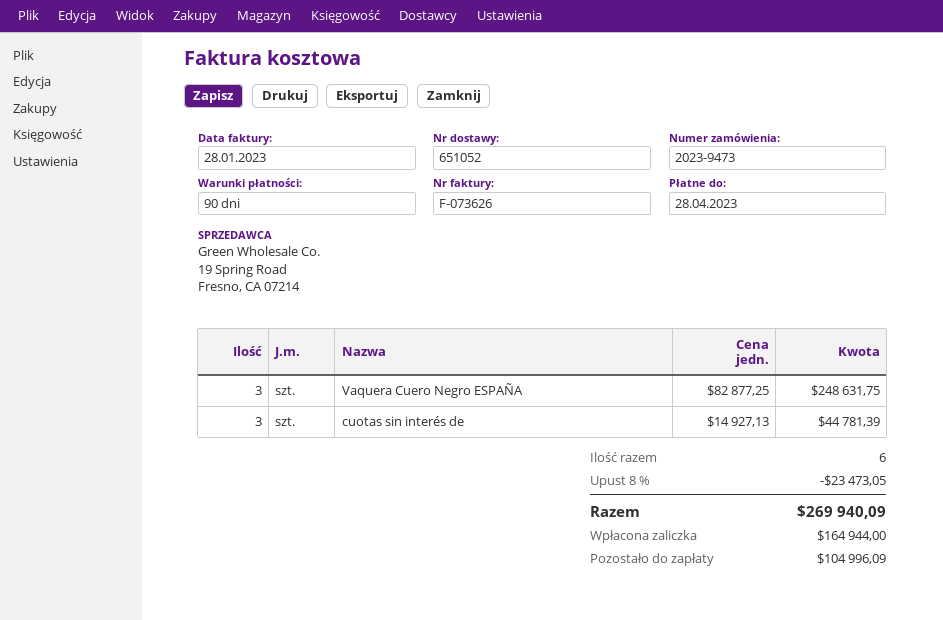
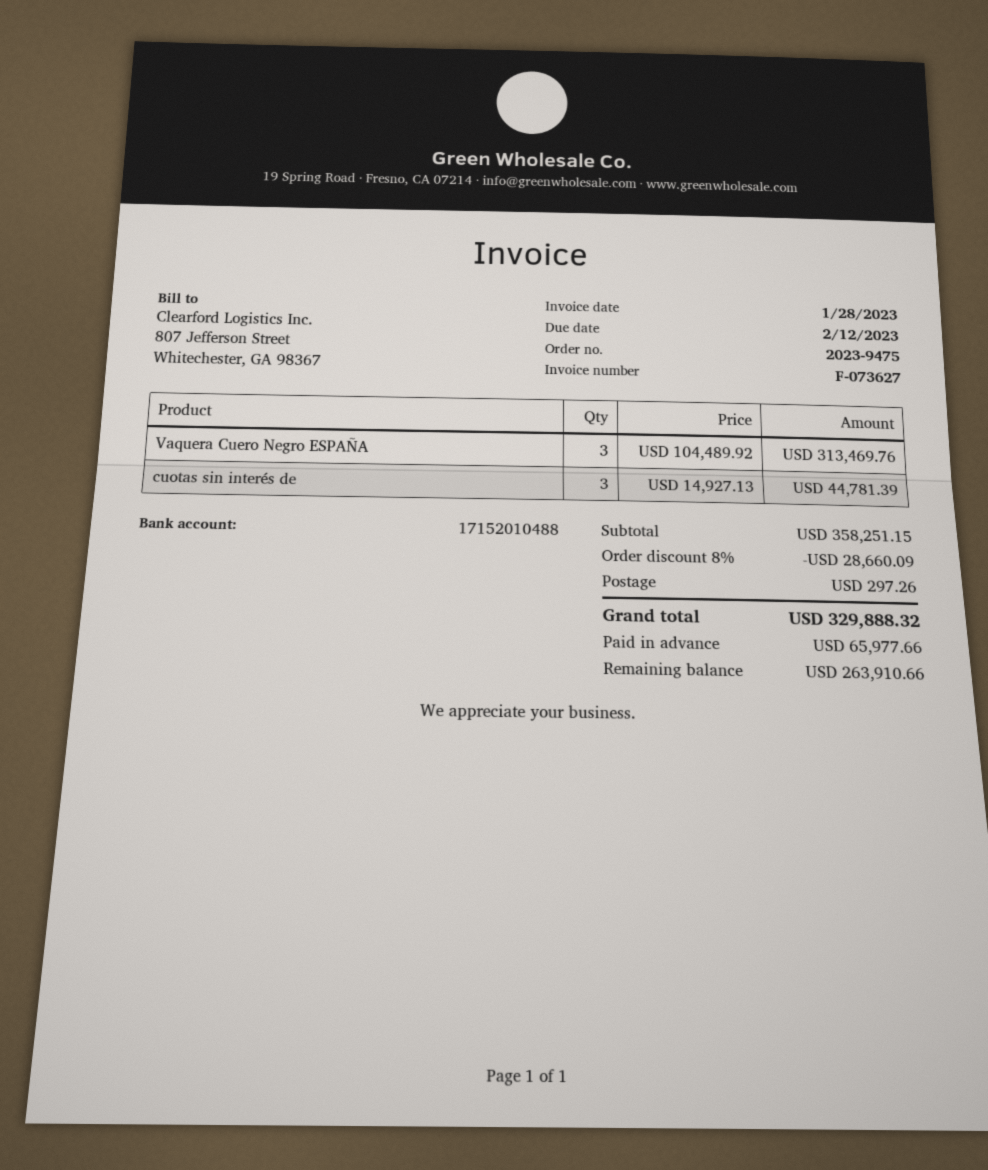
order number: 2023-9473 -> 2023-9475
invoice number: F-073626 -> F-073627
due date: 2023-04-28 -> 2023-02-12
Vaquera Cuero Negro ESPAÑA: 3 x 82877.25 = 248631.75 -> 3 x 104489.92 = 313469.76
discount: 8% = 23473.05 -> 8% = 28660.09
shipping: none -> 297.26
total: 269940.09 -> 329888.32
deposit: 164944.00 -> 65977.66
balance: 104996.09 -> 263910.66

